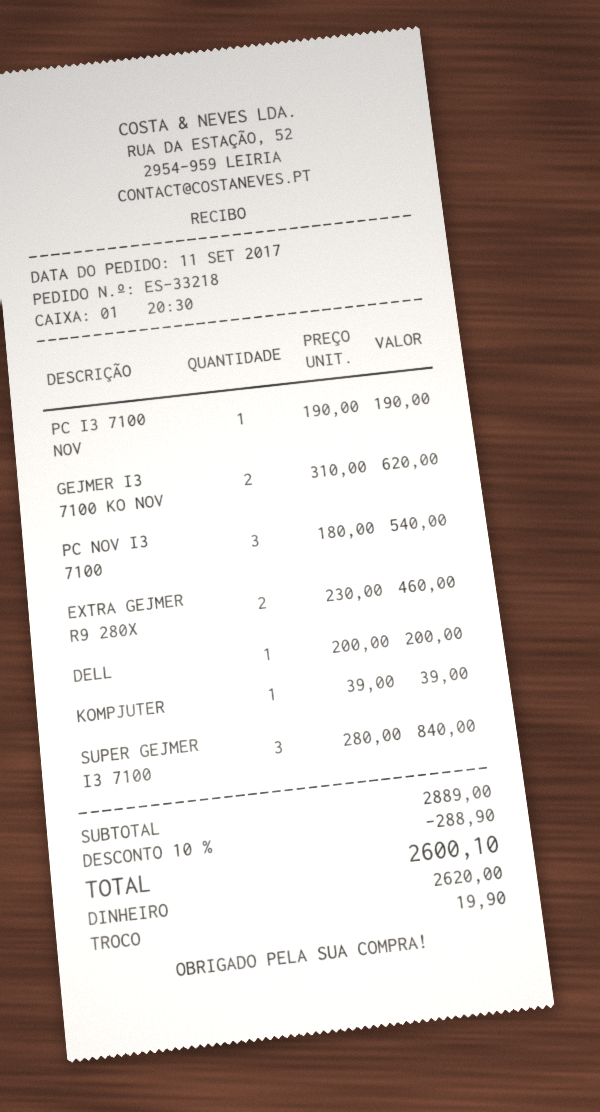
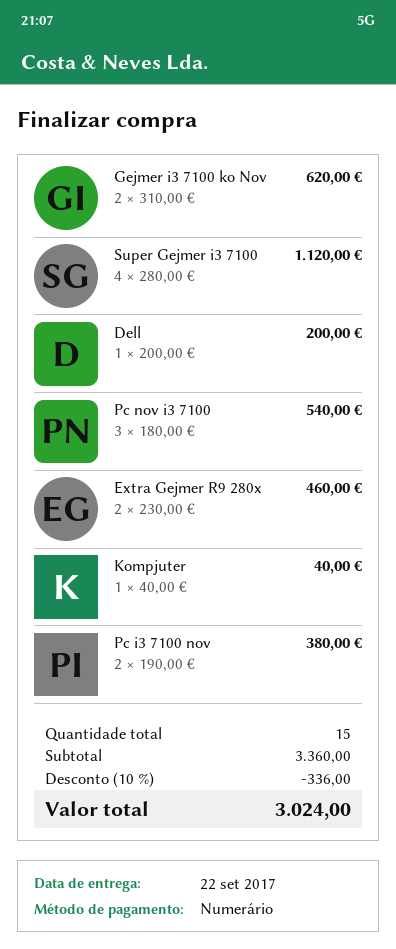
PC I3 7100 NOV: 1 x 190.00 = 190.00 -> 2 x 190.00 = 380.00
KOMPJUTER: 1 x 39.00 = 39.00 -> 1 x 40.00 = 40.00
SUPER GEJMER I3 7100: 3 x 280.00 = 840.00 -> 4 x 280.00 = 1120.00
subtotal: 2889.00 -> 3360.00
discount: 10% = 288.90 -> 10% = 336.00
total: 2600.10 -> 3024.00

